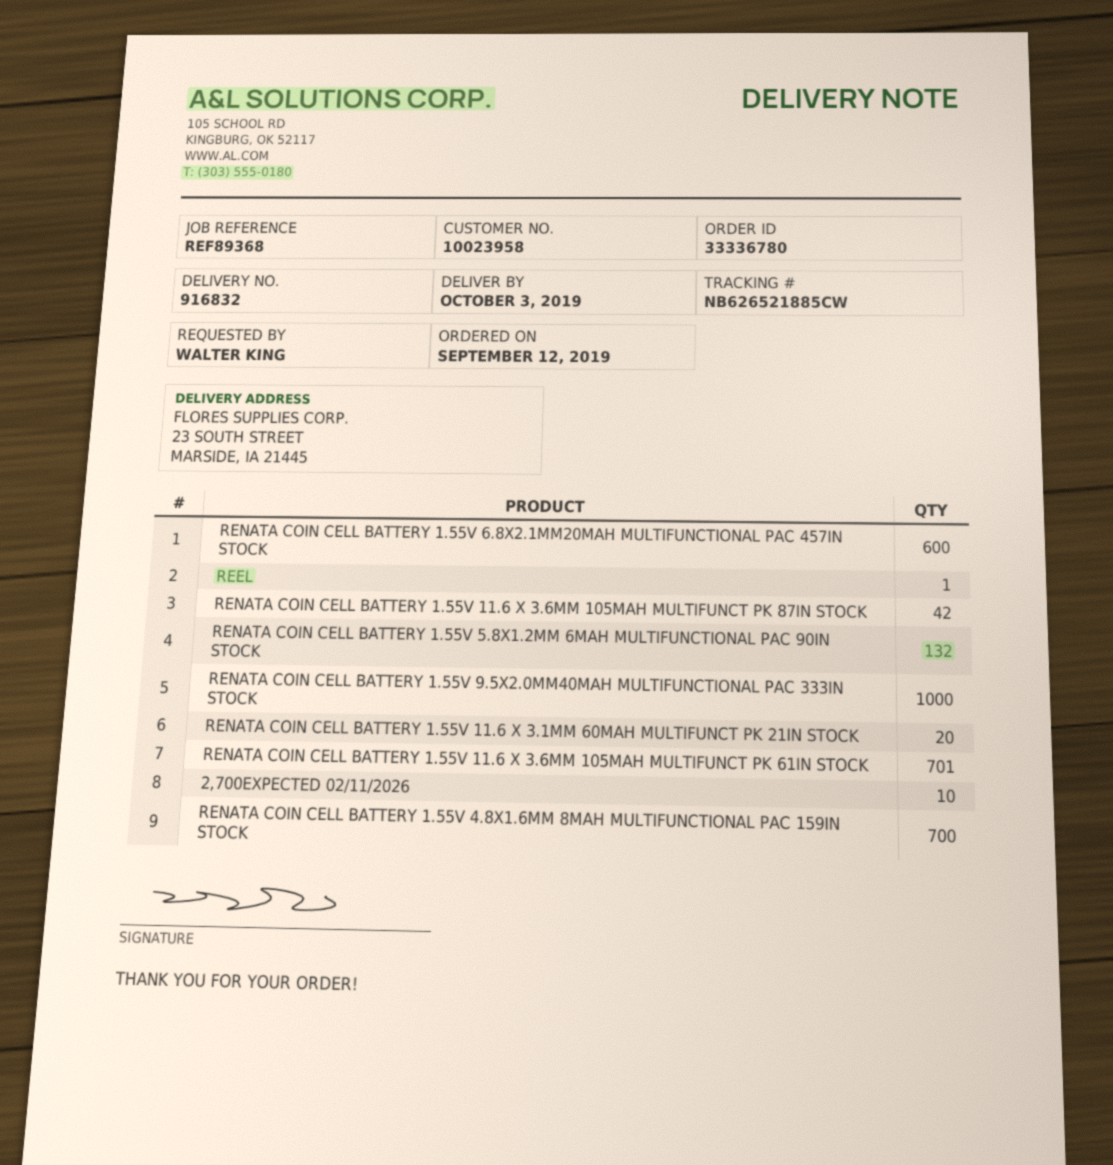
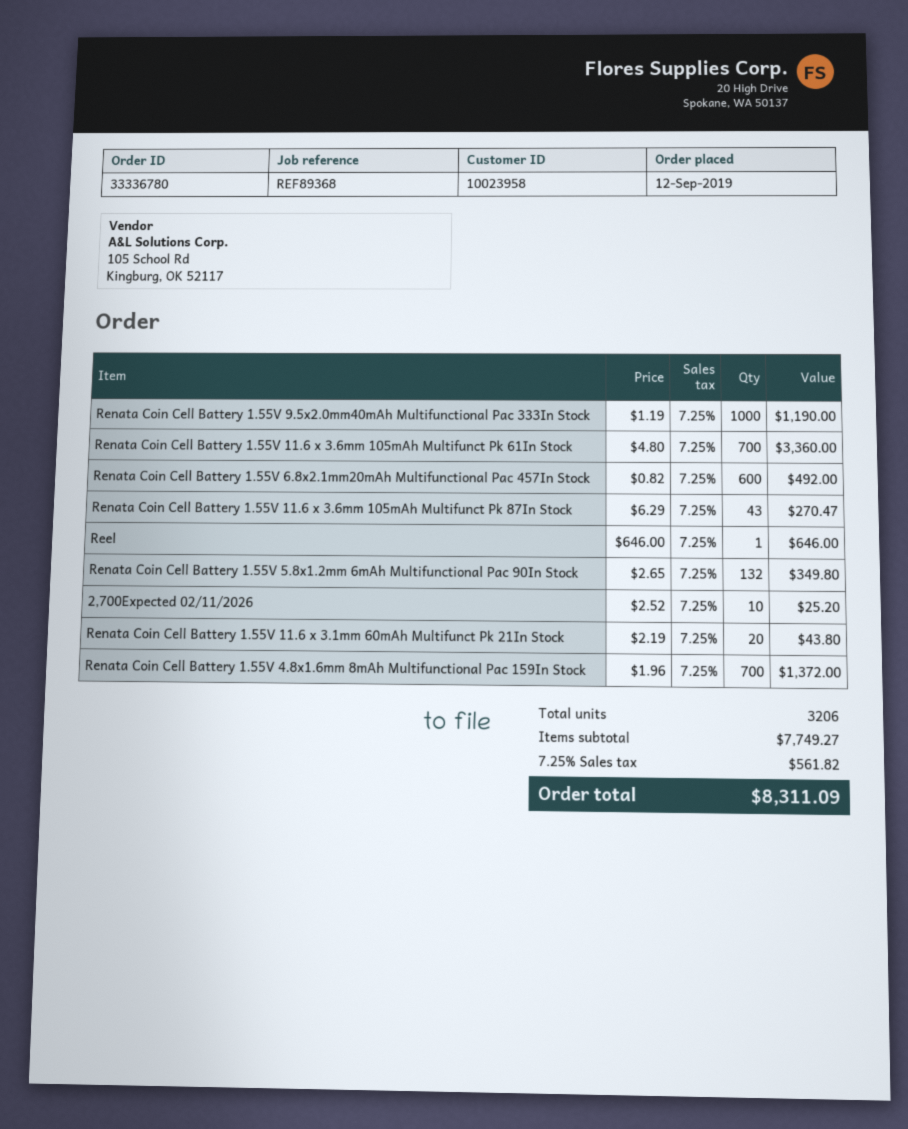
RENATA COIN CELL BATTERY 1.55V 11.6 X 3.6MM 105MAH MULTIFUNCT PK 87IN STOCK: 42 -> 43
RENATA COIN CELL BATTERY 1.55V 11.6 X 3.6MM 105MAH MULTIFUNCT PK 61IN STOCK: 701 -> 700

